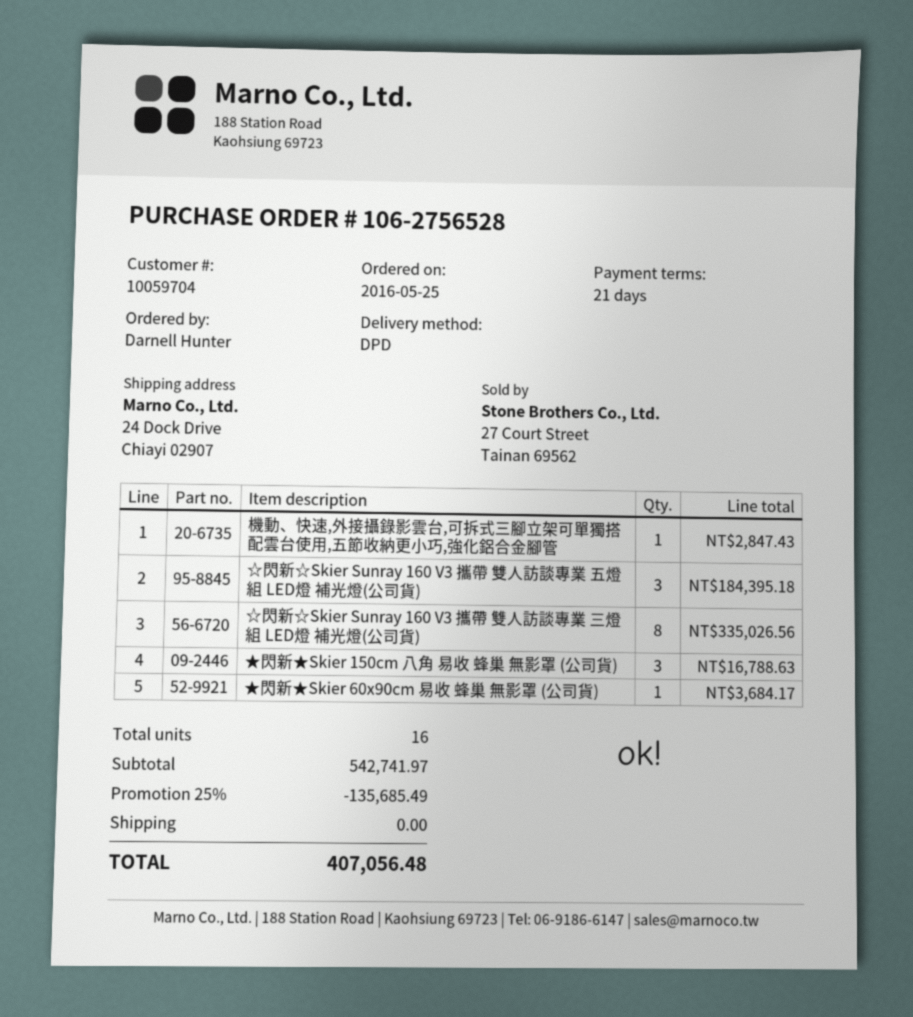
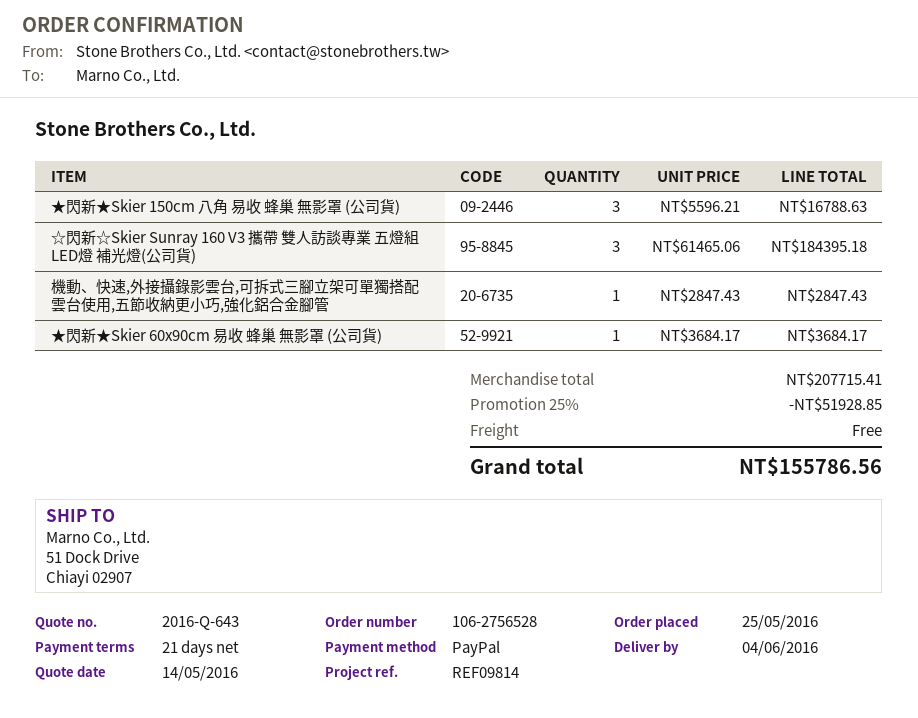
ship to: 24 Dock Drive, Chiayi 02907 -> 51 Dock Drive, Chiayi 02907
☆閃新☆Skier Sunray 160 V3 攜帶 雙人訪談專業 三燈組 LED燈 補光燈(公司貨): 8 for 335026.56 -> none
subtotal: 542741.97 -> 207715.41
discount: 25% = 135685.49 -> 25% = 51928.85
total: 407056.48 -> 155786.56

